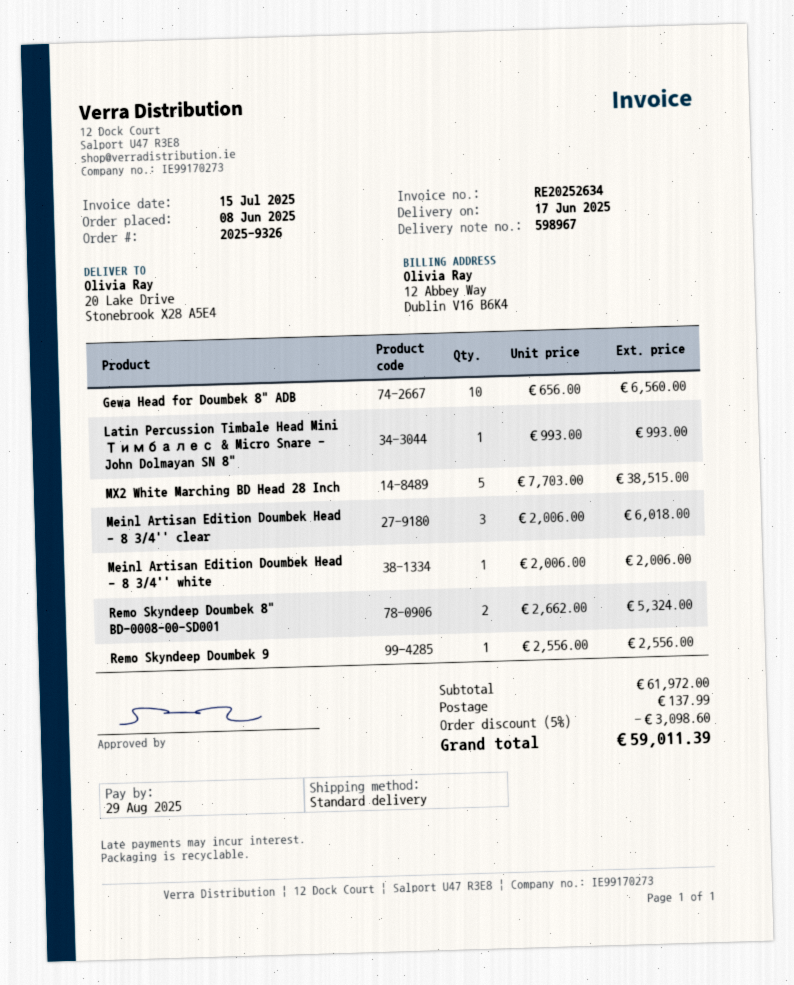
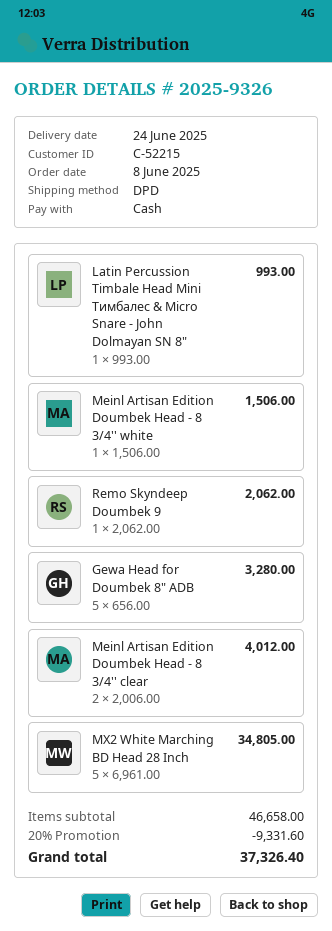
delivery date: 2025-06-17 -> 2025-06-24
shipping method: standard -> DPD
Gewa Head for Doumbek 8" ADB: 10 x 656.00 = 6560.00 -> 5 x 656.00 = 3280.00
MX2 White Marching BD Head 28 Inch: 5 x 7703.00 = 38515.00 -> 5 x 6961.00 = 34805.00
Meinl Artisan Edition Doumbek Head - 8 3/4'' clear: 3 x 2006.00 = 6018.00 -> 2 x 2006.00 = 4012.00
Meinl Artisan Edition Doumbek Head - 8 3/4'' white: 1 x 2006.00 = 2006.00 -> 1 x 1506.00 = 1506.00
Remo Skyndeep Doumbek 8" BD-0008-00-SD001: 2 x 2662.00 = 5324.00 -> none
Remo Skyndeep Doumbek 9: 1 x 2556.00 = 2556.00 -> 1 x 2062.00 = 2062.00
subtotal: 61972.00 -> 46658.00
discount: 5% = 3098.60 -> 20% = 9331.60
shipping: 137.99 -> none
total: 59011.39 -> 37326.40

